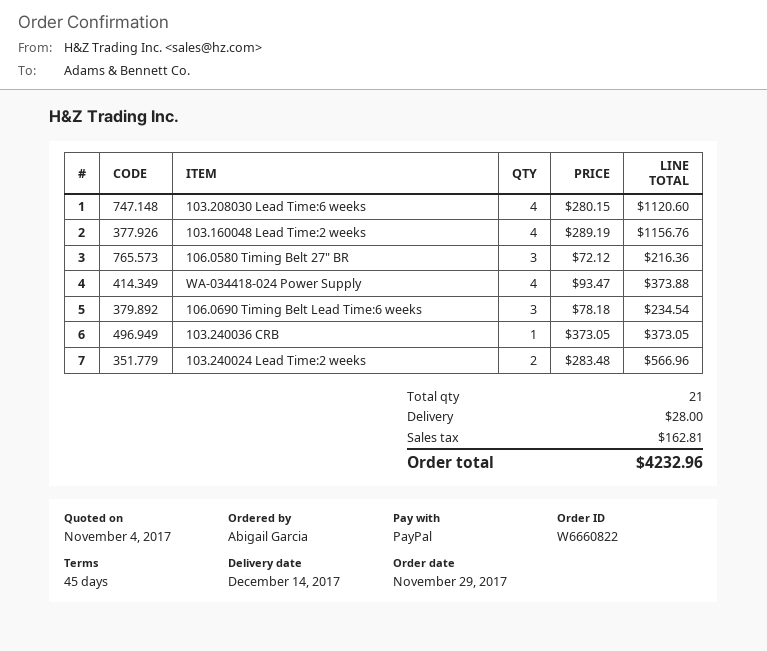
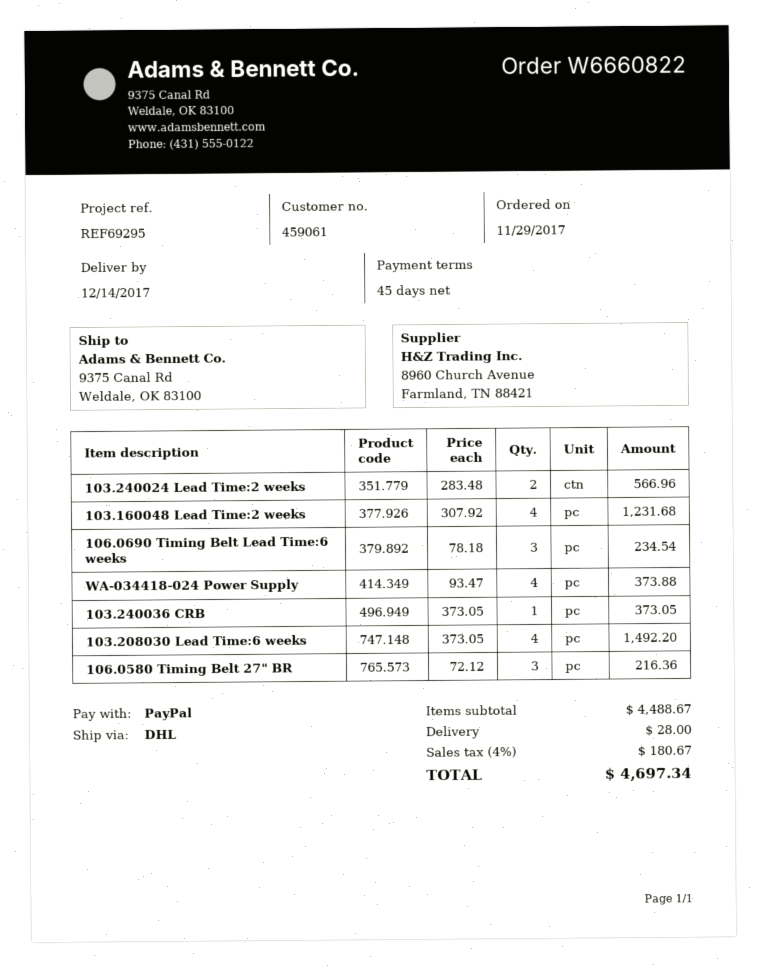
103.208030 Lead Time:6 weeks: 4 x 280.15 = 1120.60 -> 4 x 373.05 = 1492.20
103.160048 Lead Time:2 weeks: 4 x 289.19 = 1156.76 -> 4 x 307.92 = 1231.68
tax: 162.81 -> 180.67
total: 4232.96 -> 4697.34

